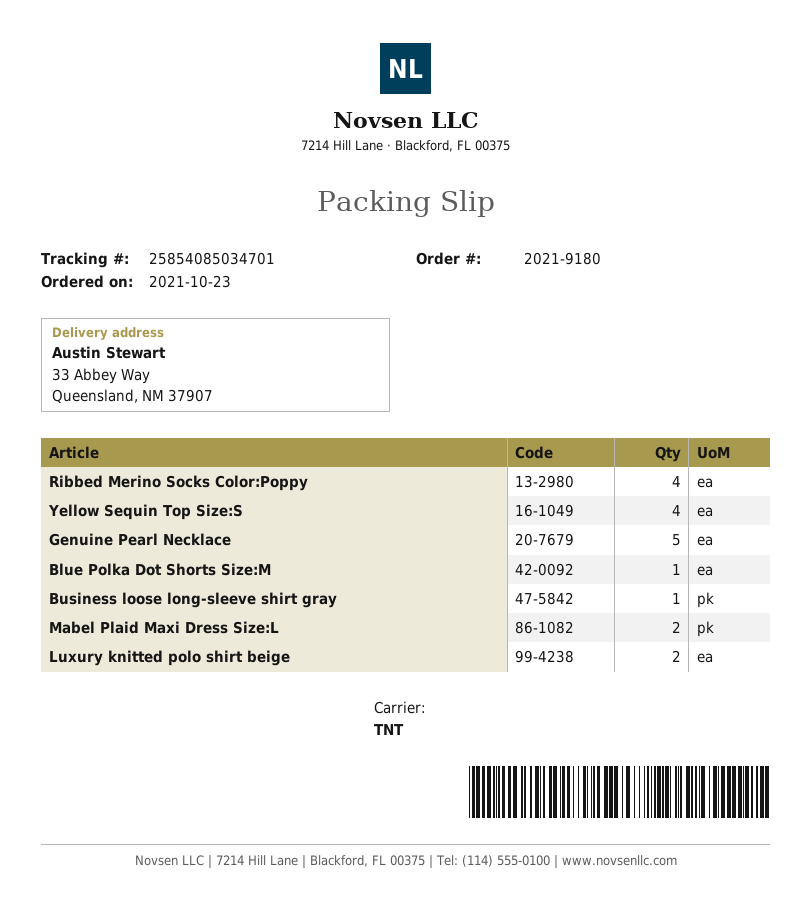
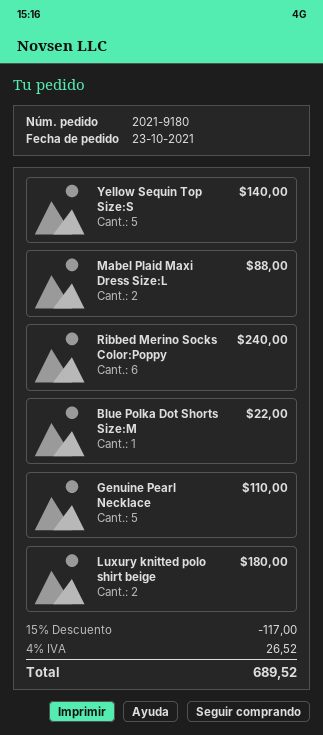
Ribbed Merino Socks Color:Poppy: 4 -> 6
Yellow Sequin Top Size:S: 4 -> 5
Business loose long-sleeve shirt gray: 1 -> none

